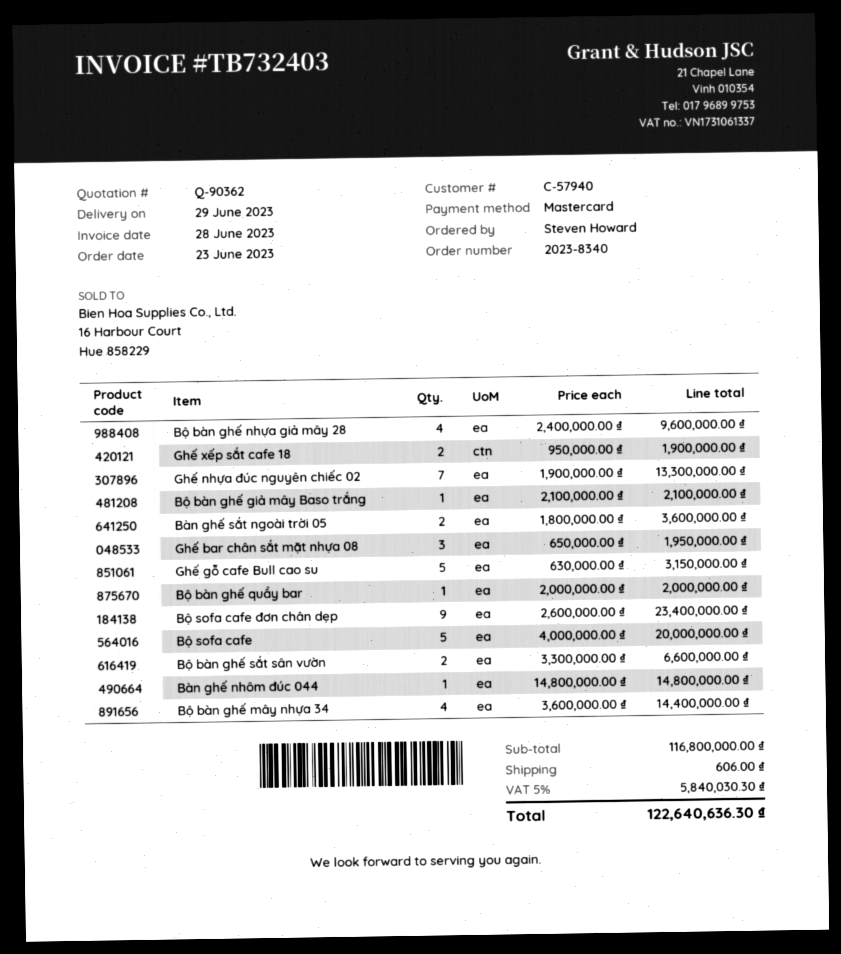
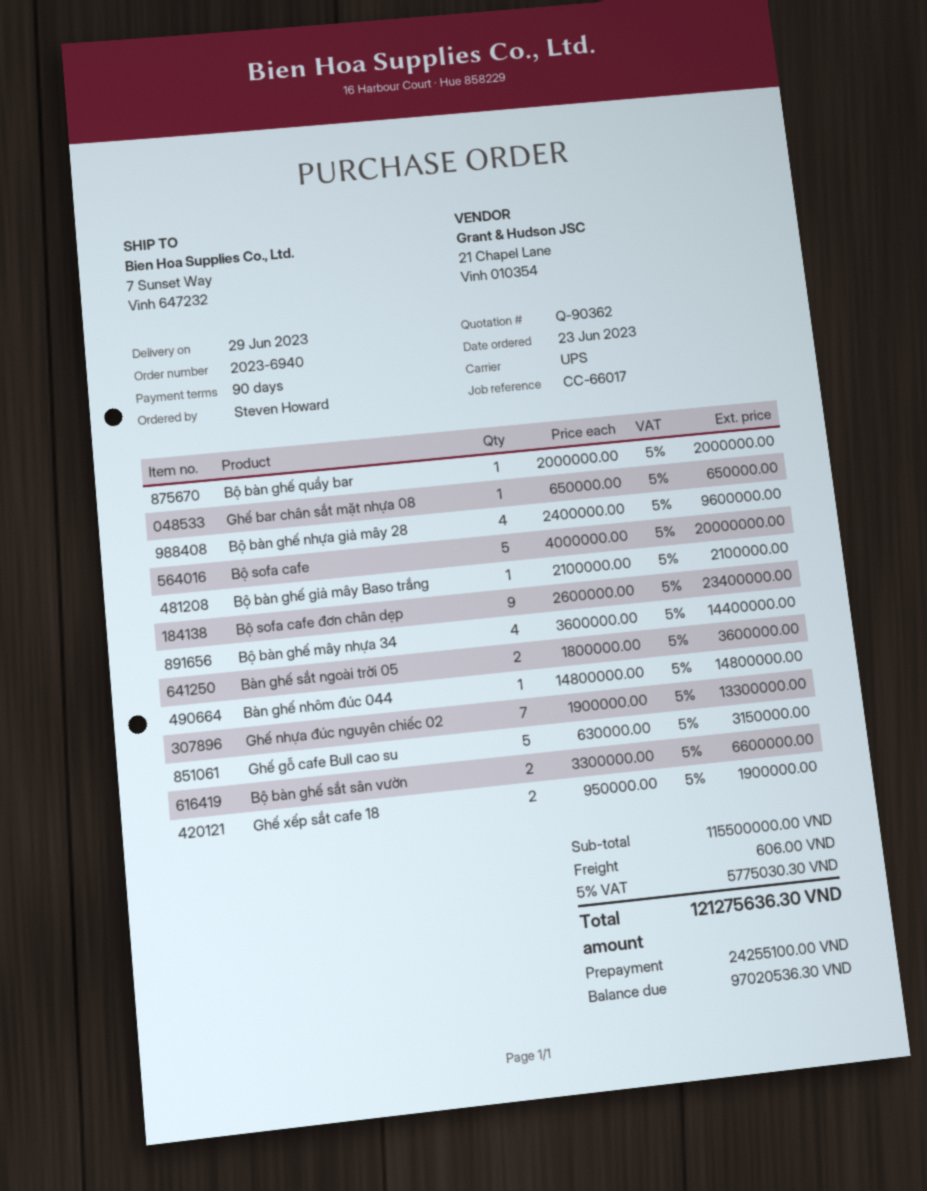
order number: 2023-8340 -> 2023-6940
Ghế bar chân sắt mặt nhựa 08: 3 x 650000.00 = 1950000.00 -> 1 x 650000.00 = 650000.00
subtotal: 116800000.00 -> 115500000.00
tax: 5% = 5840030.30 -> 5% = 5775030.30
total: 122640636.30 -> 121275636.30

